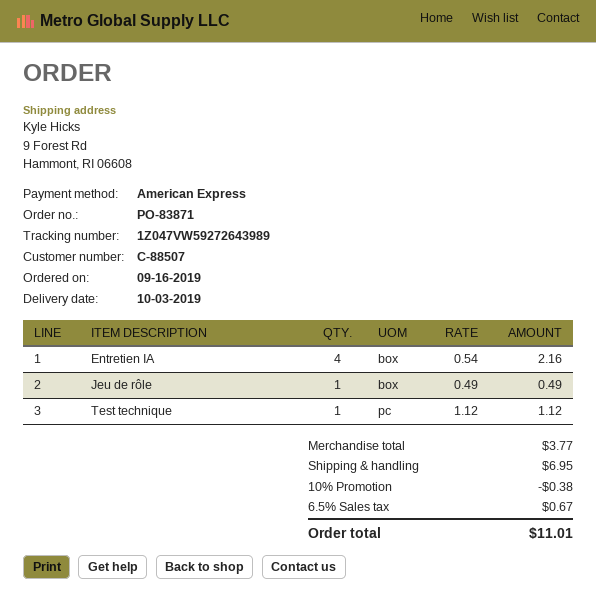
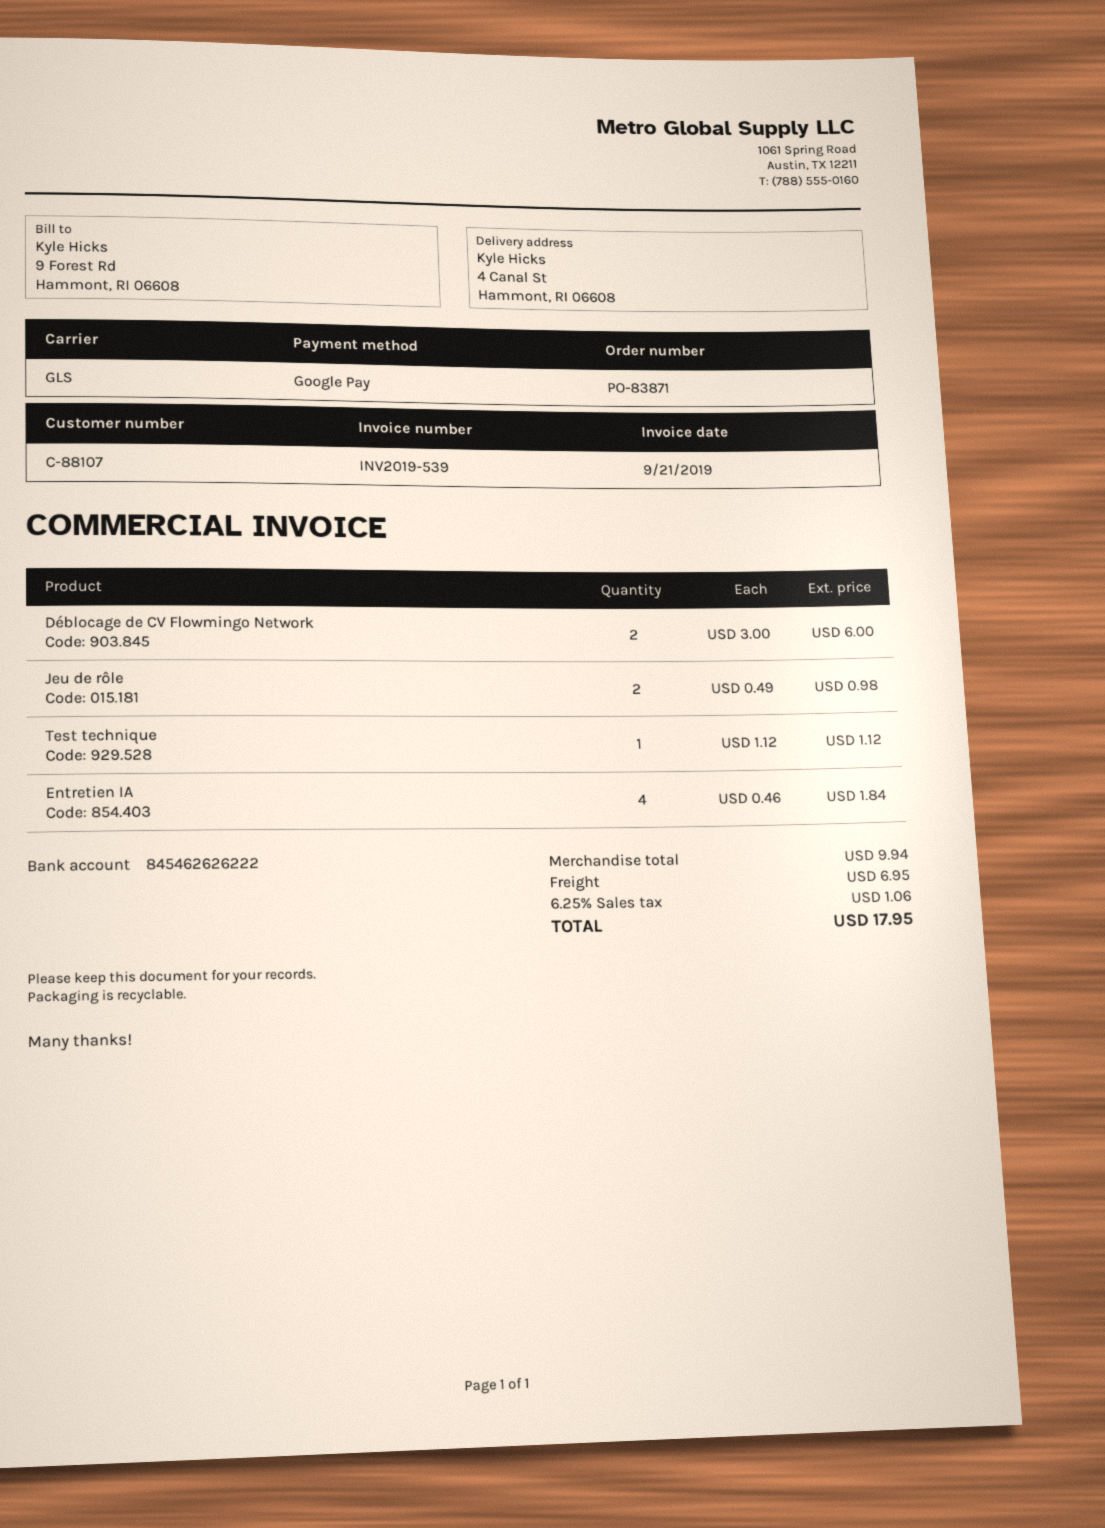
customer number: C-88507 -> C-88107
payment method: American Express -> Google Pay
ship to: 9 Forest Rd, Hammont, RI 06608 -> 4 Canal St, Hammont, RI 06608
Entretien IA: 4 x 0.54 = 2.16 -> 4 x 0.46 = 1.84
Jeu de rôle: 1 x 0.49 = 0.49 -> 2 x 0.49 = 0.98
Déblocage de CV Flowmingo Network: none -> 2 x 3.00 = 6.00
subtotal: 3.77 -> 9.94
discount: 10% = 0.38 -> none
tax: 6.5% = 0.67 -> 6.25% = 1.06
total: 11.01 -> 17.95

